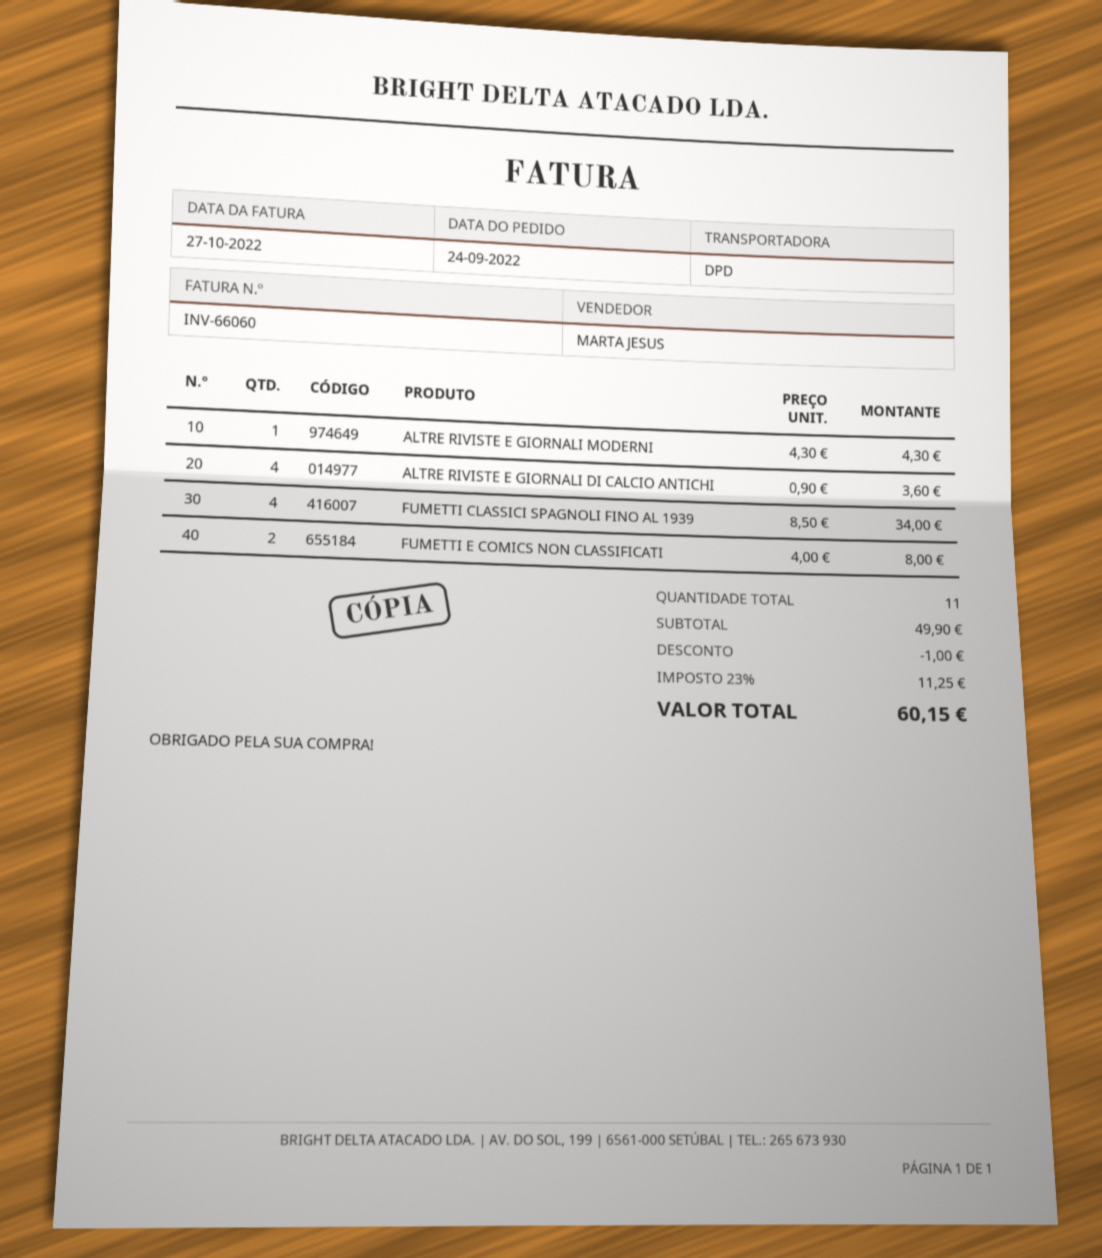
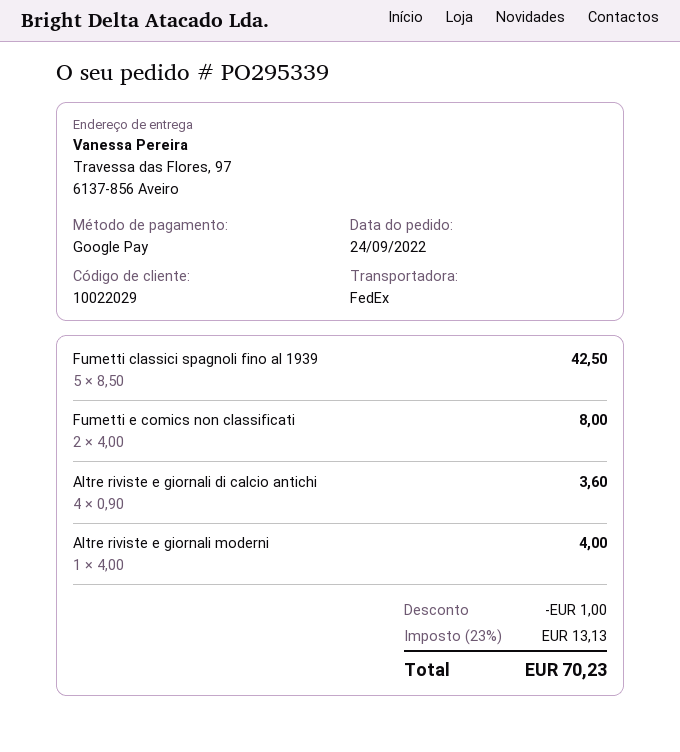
shipping method: DPD -> FedEx
ALTRE RIVISTE E GIORNALI MODERNI: 1 x 4.30 = 4.30 -> 1 x 4.00 = 4.00
FUMETTI CLASSICI SPAGNOLI FINO AL 1939: 4 x 8.50 = 34.00 -> 5 x 8.50 = 42.50
tax: 23% = 11.25 -> 23% = 13.13
total: 60.15 -> 70.23

